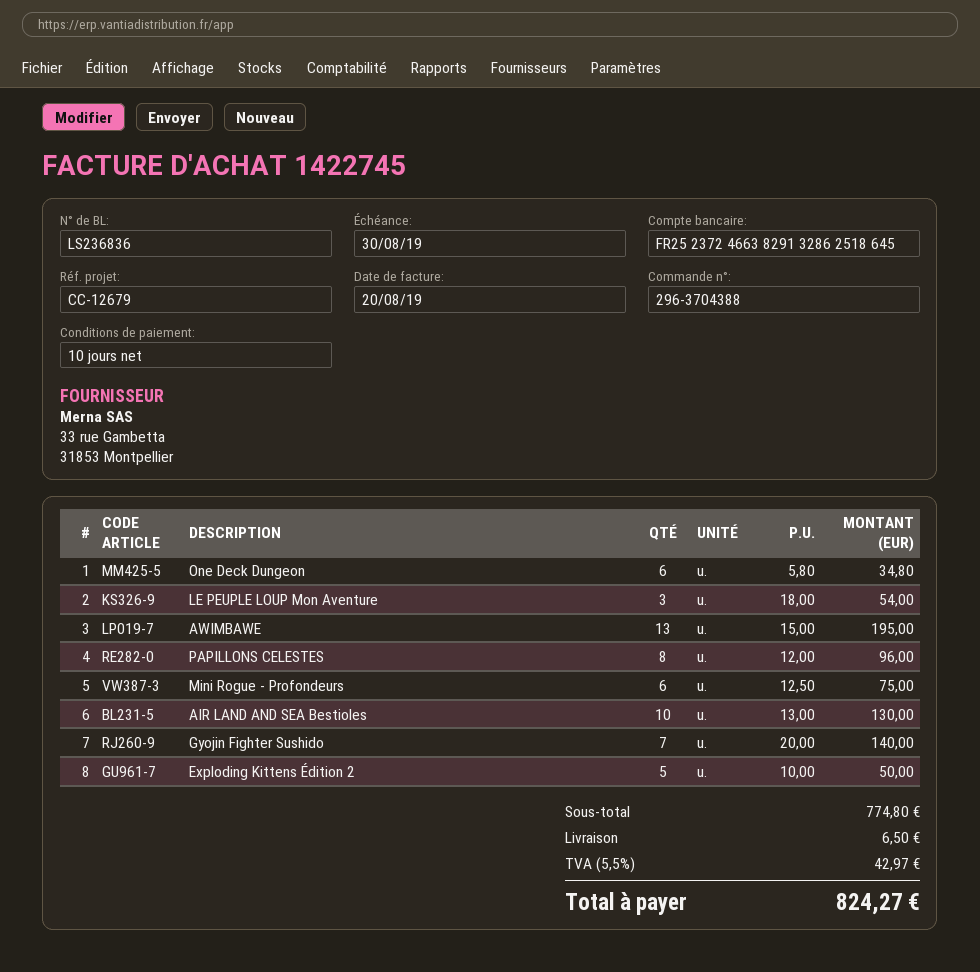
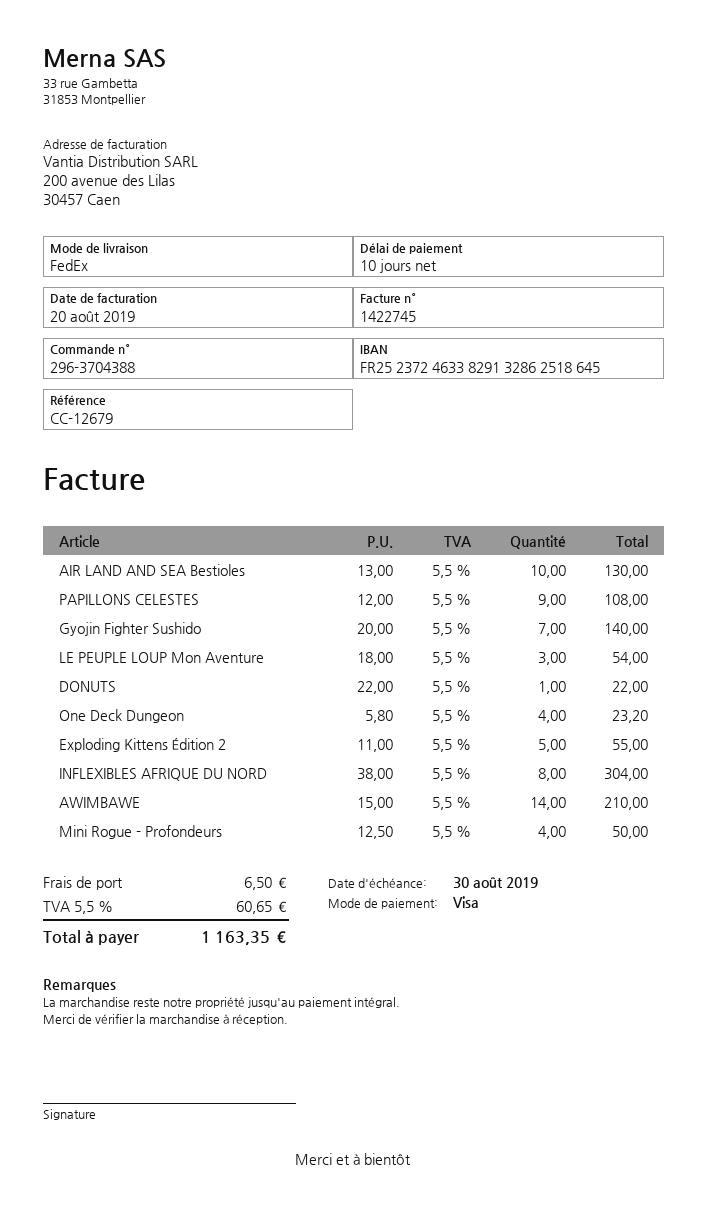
bank account: FR2523724663829132862518645 -> FR2523724633829132862518645
One Deck Dungeon: 6 x 5.80 = 34.80 -> 4 x 5.80 = 23.20
AWIMBAWE: 13 x 15.00 = 195.00 -> 14 x 15.00 = 210.00
PAPILLONS CELESTES: 8 x 12.00 = 96.00 -> 9 x 12.00 = 108.00
Mini Rogue - Profondeurs: 6 x 12.50 = 75.00 -> 4 x 12.50 = 50.00
Exploding Kittens Édition 2: 5 x 10.00 = 50.00 -> 5 x 11.00 = 55.00
DONUTS: none -> 1 x 22.00 = 22.00
INFLEXIBLES AFRIQUE DU NORD: none -> 8 x 38.00 = 304.00
tax: 5.5% = 42.97 -> 5.5% = 60.65
total: 824.27 -> 1163.35

